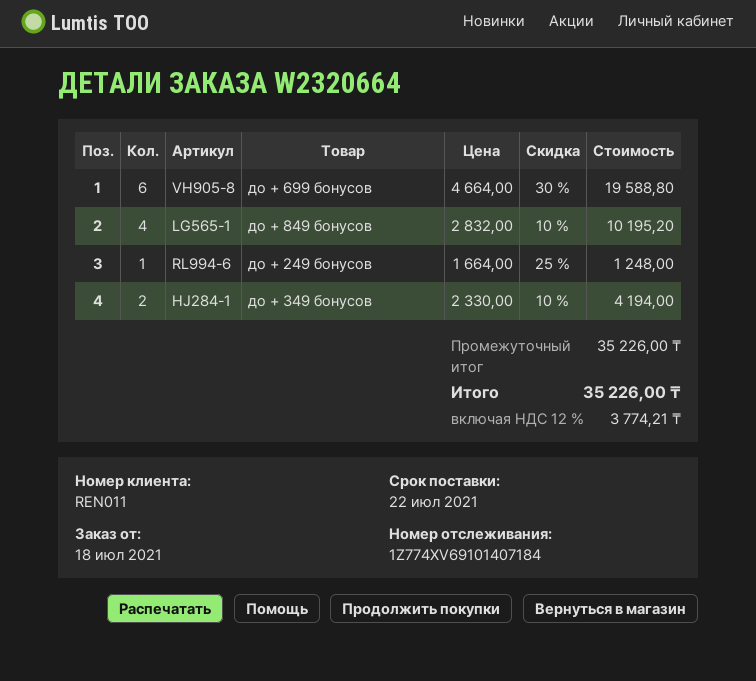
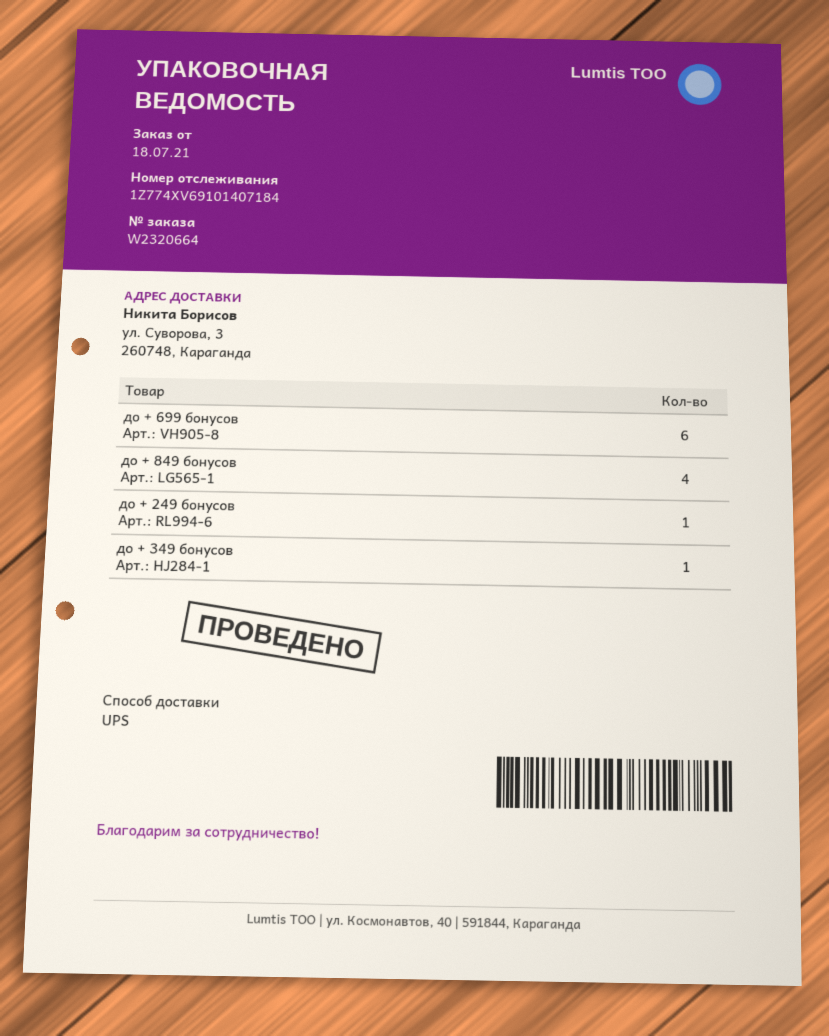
до + 349 бонусов: 2 -> 1

